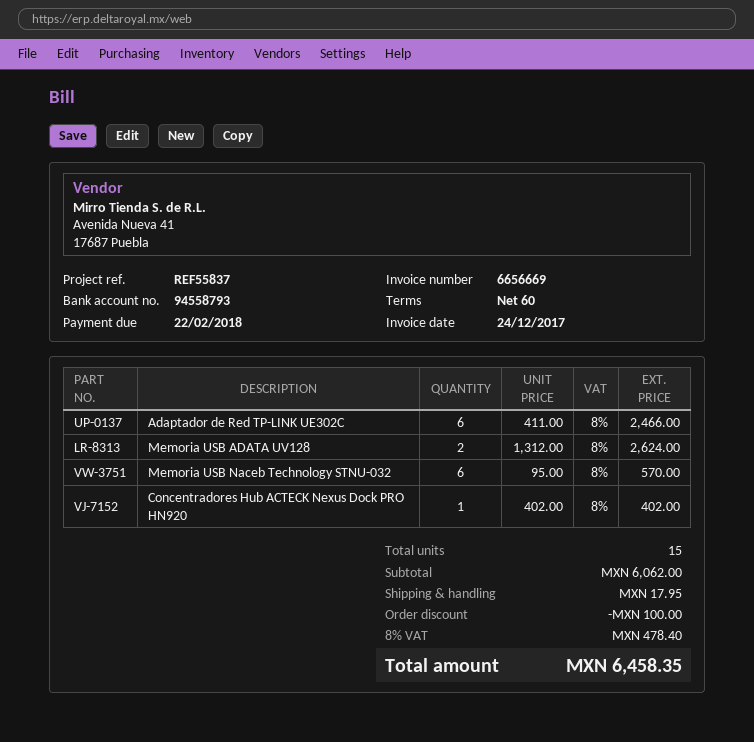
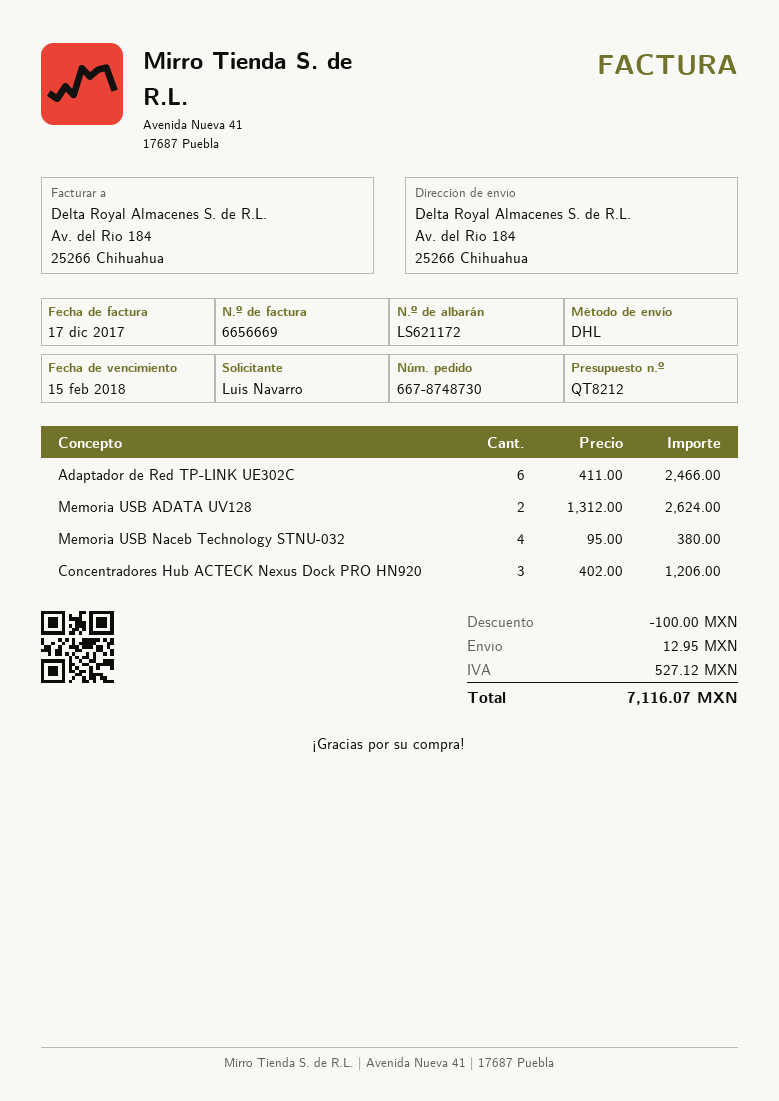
invoice date: 2017-12-24 -> 2017-12-17
due date: 2018-02-22 -> 2018-02-15
Memoria USB Naceb Technology STNU-032: 6 x 95.00 = 570.00 -> 4 x 95.00 = 380.00
Concentradores Hub ACTECK Nexus Dock PRO HN920: 1 x 402.00 = 402.00 -> 3 x 402.00 = 1206.00
shipping: 17.95 -> 12.95
tax: 478.40 -> 527.12
total: 6458.35 -> 7116.07

